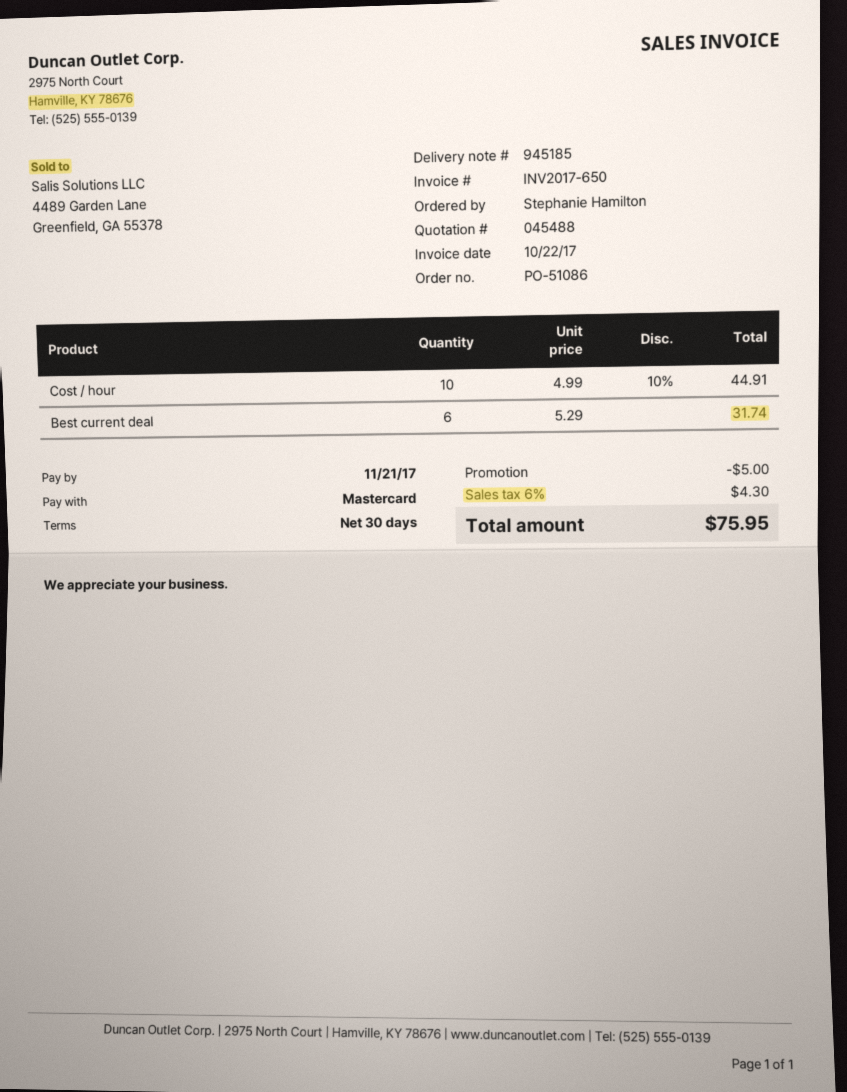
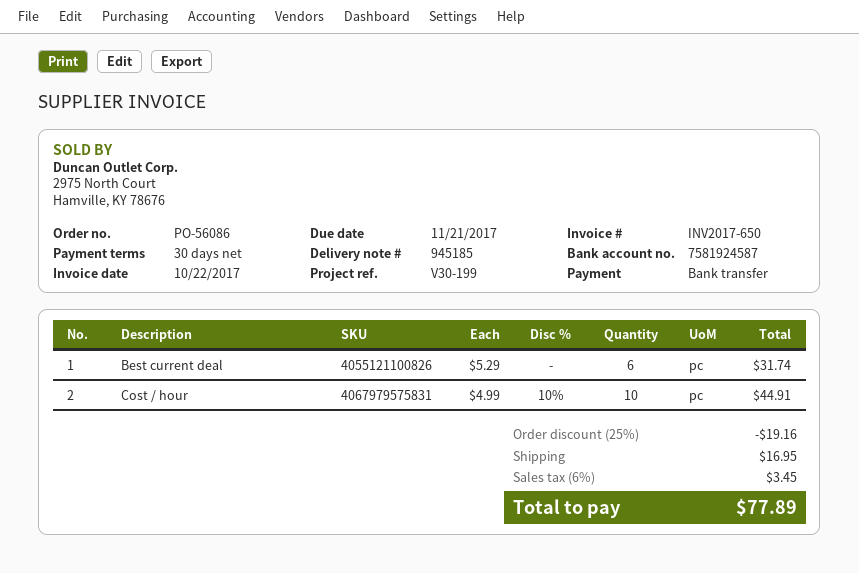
order number: PO-51086 -> PO-56086
payment method: Mastercard -> bank transfer
discount: 5.00 -> 19.16
shipping: none -> 16.95
tax: 6% = 4.30 -> 6% = 3.45
total: 75.95 -> 77.89

